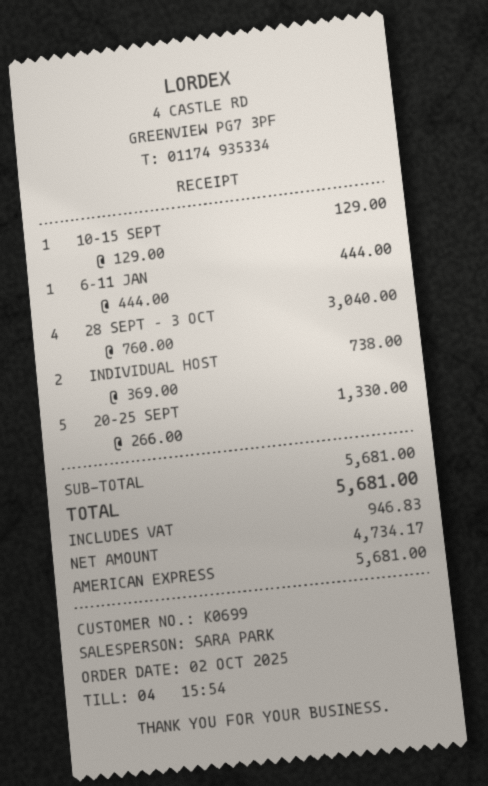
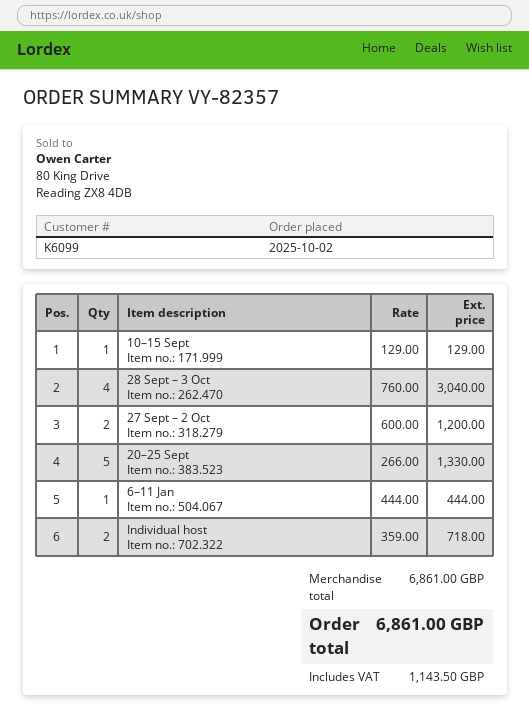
customer number: K0699 -> K6099
INDIVIDUAL HOST: 2 x 369.00 = 738.00 -> 2 x 359.00 = 718.00
27 Sept – 2 Oct: none -> 2 x 600.00 = 1200.00
subtotal: 5681.00 -> 6861.00
tax: 946.83 -> 1143.50
total: 5681.00 -> 6861.00

